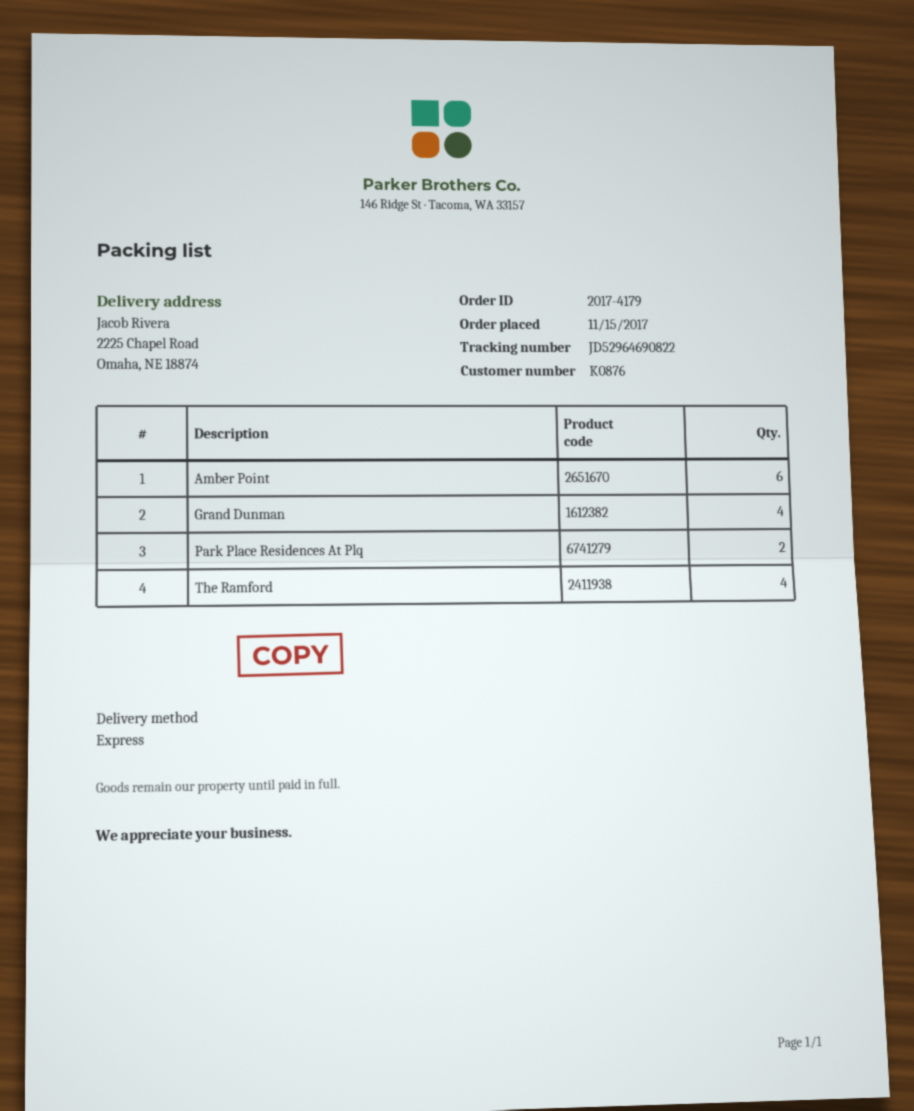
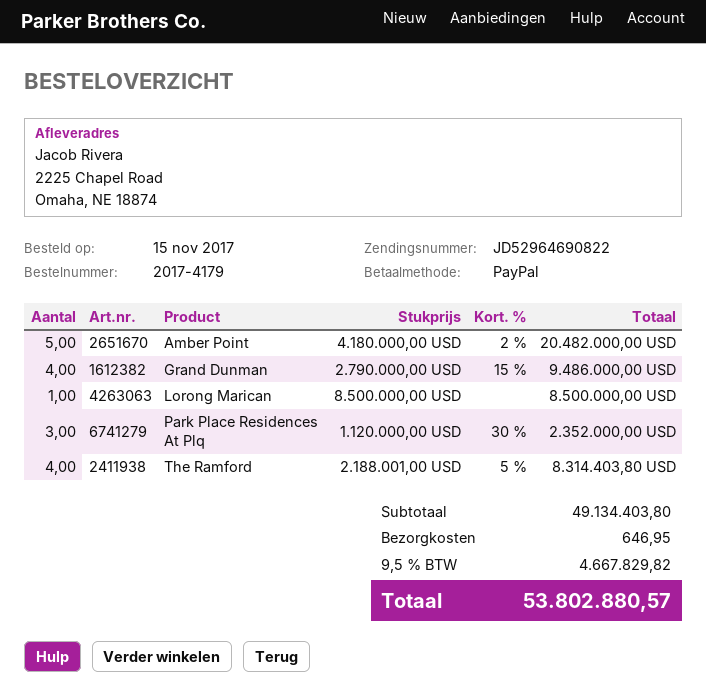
Amber Point: 6 -> 5
Park Place Residences At Plq: 2 -> 3
Lorong Marican: none -> 1

